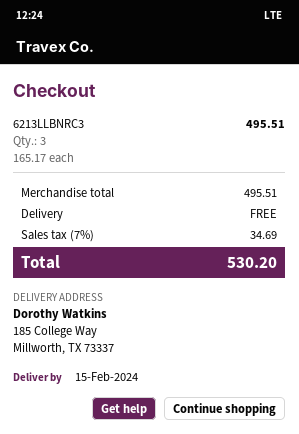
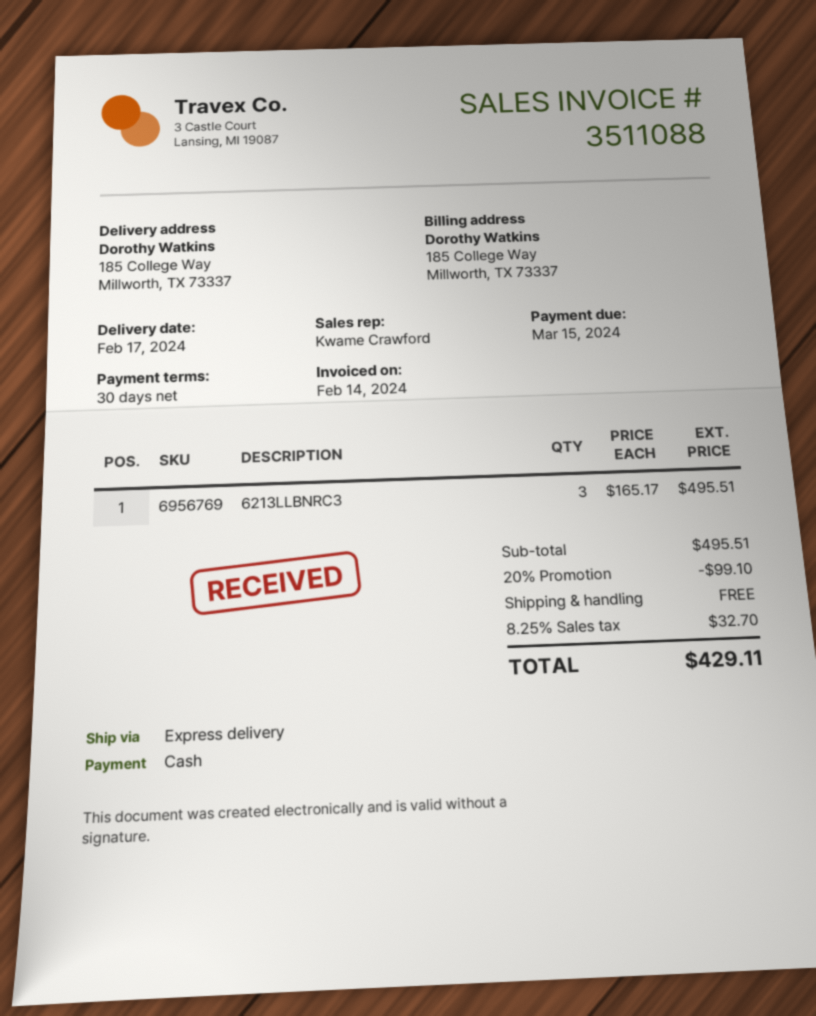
delivery date: 2024-02-15 -> 2024-02-17
discount: none -> 20% = 99.10
tax: 7% = 34.69 -> 8.25% = 32.70
total: 530.20 -> 429.11

